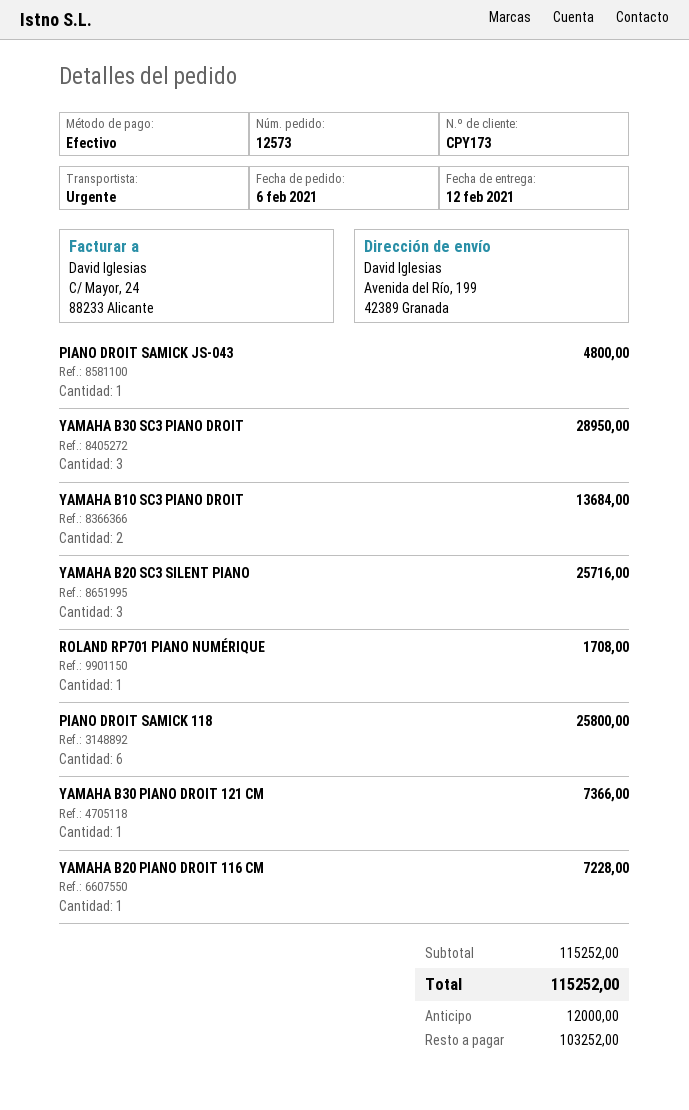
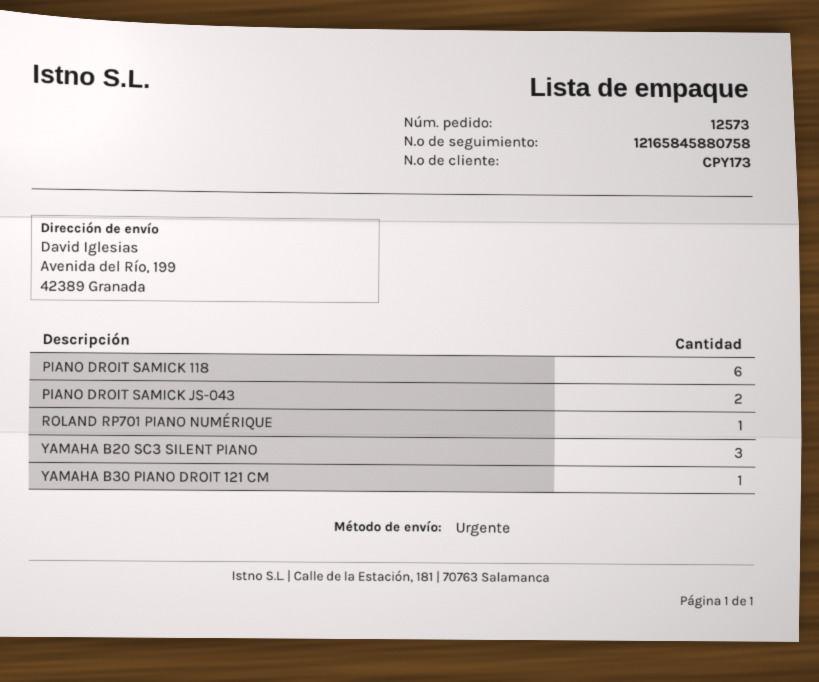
PIANO DROIT SAMICK JS-043: 1 -> 2
YAMAHA B30 SC3 PIANO DROIT: 3 -> none
YAMAHA B10 SC3 PIANO DROIT: 2 -> none
YAMAHA B20 PIANO DROIT 116 CM: 1 -> none

